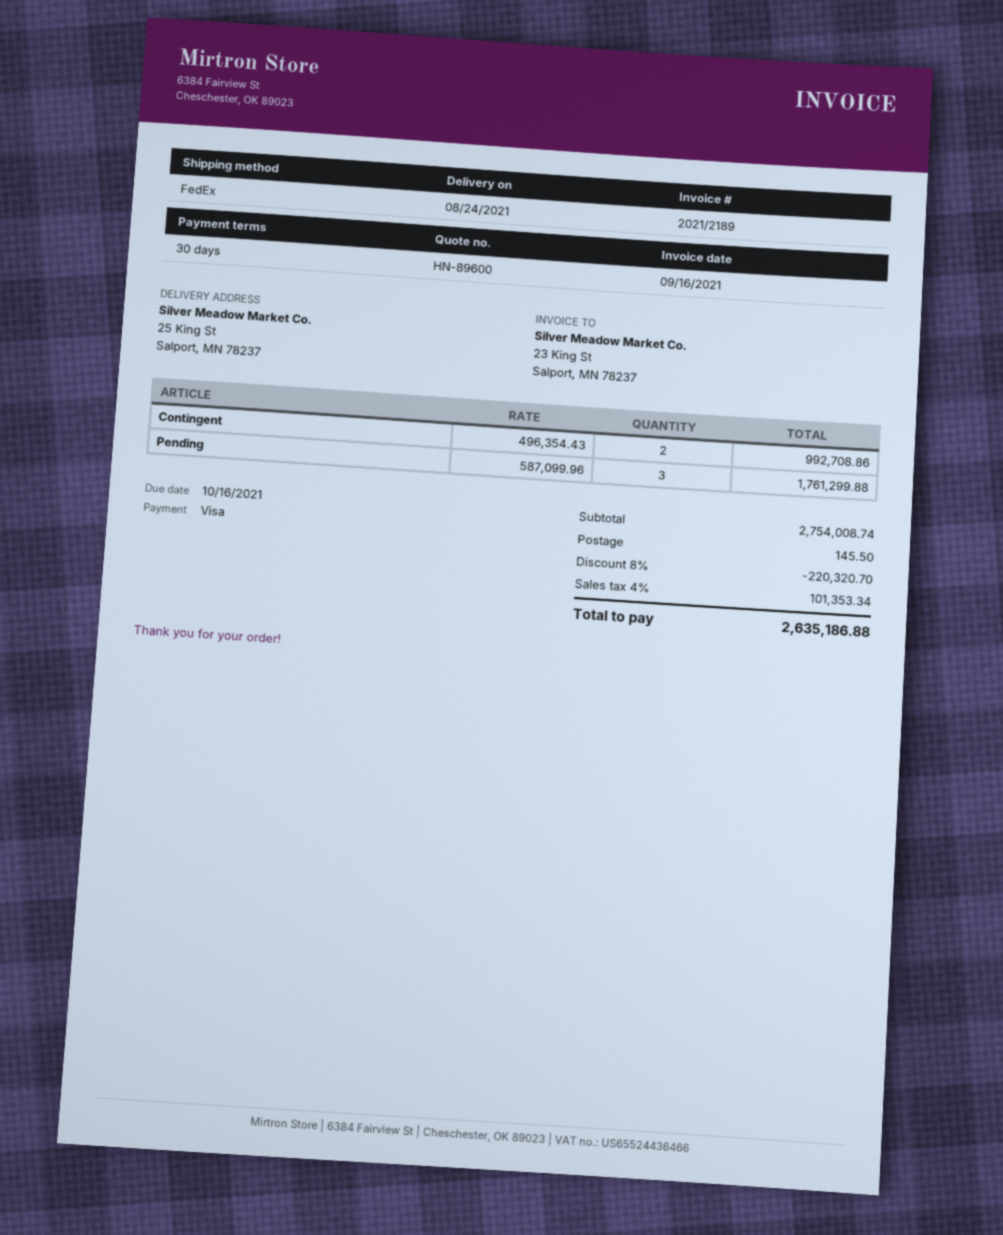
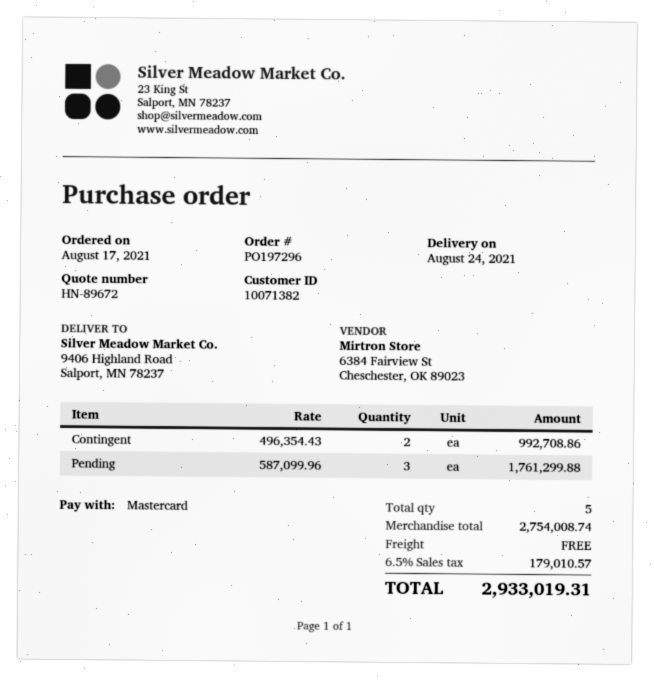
quote number: HN-89600 -> HN-89672
payment method: Visa -> Mastercard
ship to: 25 King St, Salport, MN 78237 -> 9406 Highland Road, Salport, MN 78237
discount: 8% = 220320.70 -> none
shipping: 145.50 -> 0.00
tax: 4% = 101353.34 -> 6.5% = 179010.57
total: 2635186.88 -> 2933019.31

